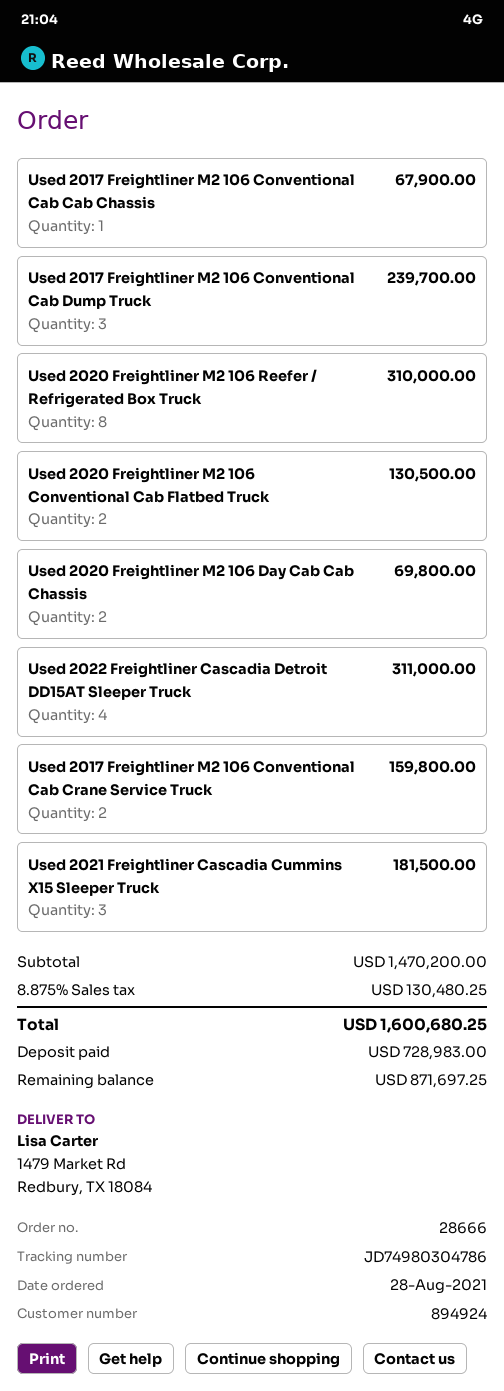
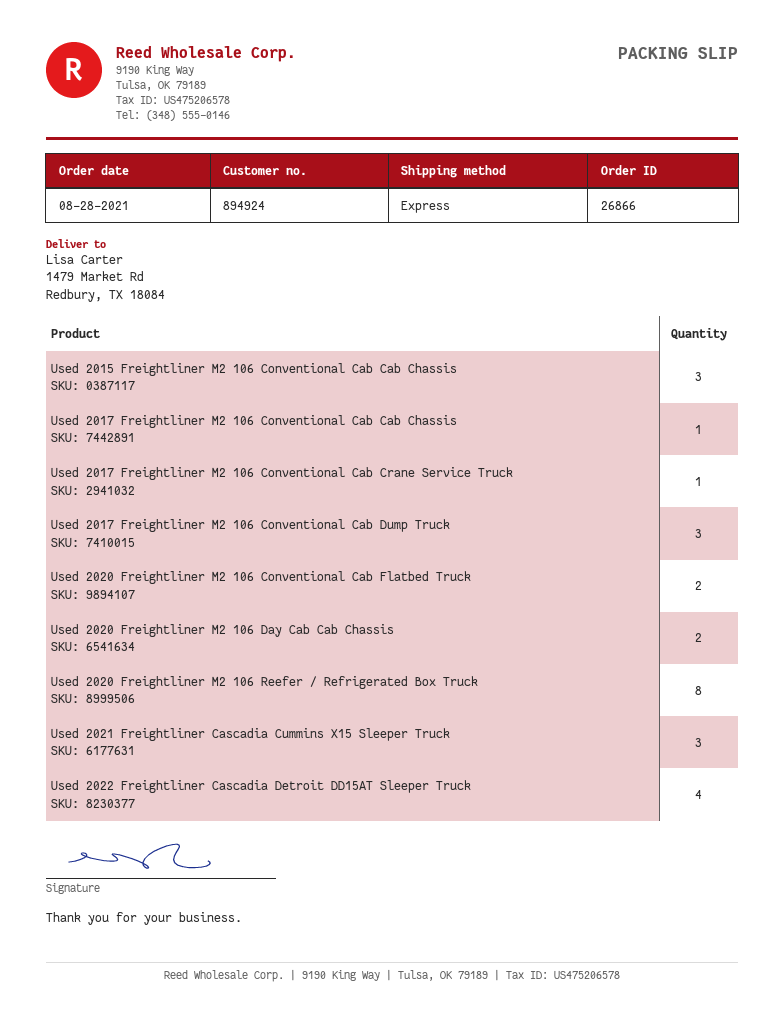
order number: 28666 -> 26866
Used 2017 Freightliner M2 106 Conventional Cab Crane Service Truck: 2 -> 1
Used 2015 Freightliner M2 106 Conventional Cab Cab Chassis: none -> 3

